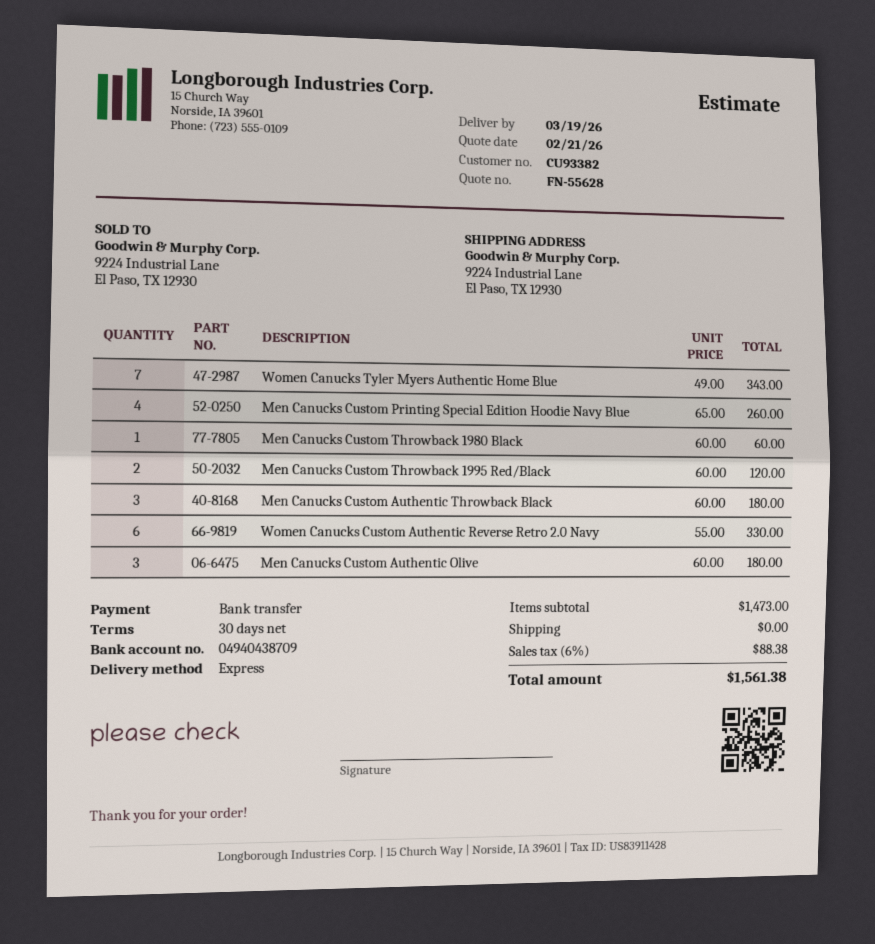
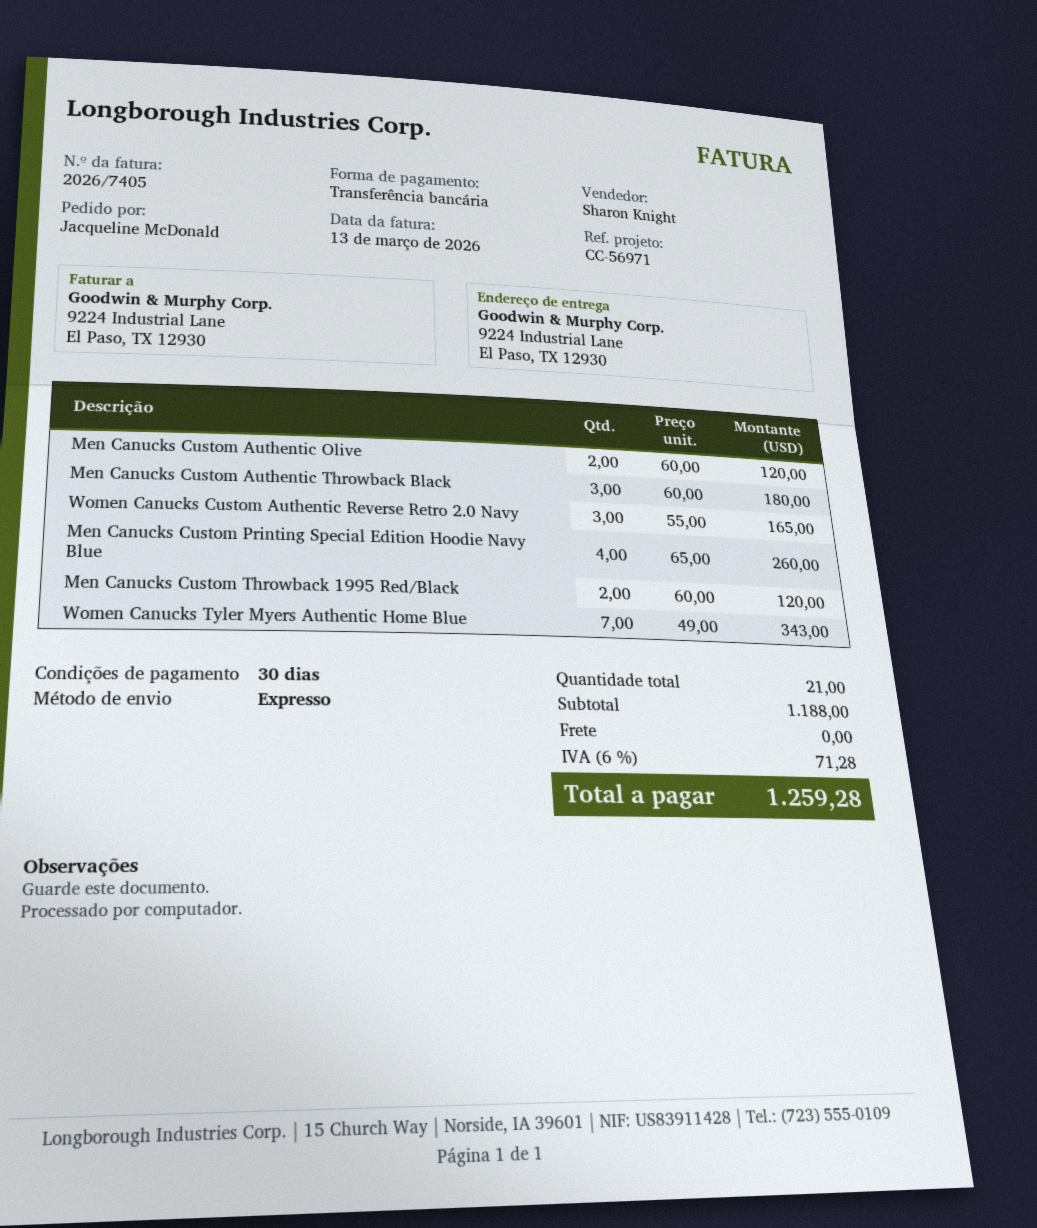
Men Canucks Custom Throwback 1980 Black: 1 x 60.00 = 60.00 -> none
Women Canucks Custom Authentic Reverse Retro 2.0 Navy: 6 x 55.00 = 330.00 -> 3 x 55.00 = 165.00
Men Canucks Custom Authentic Olive: 3 x 60.00 = 180.00 -> 2 x 60.00 = 120.00
subtotal: 1473.00 -> 1188.00
tax: 6% = 88.38 -> 6% = 71.28
total: 1561.38 -> 1259.28

